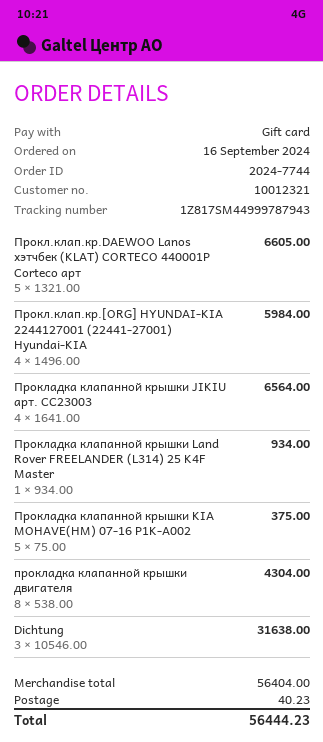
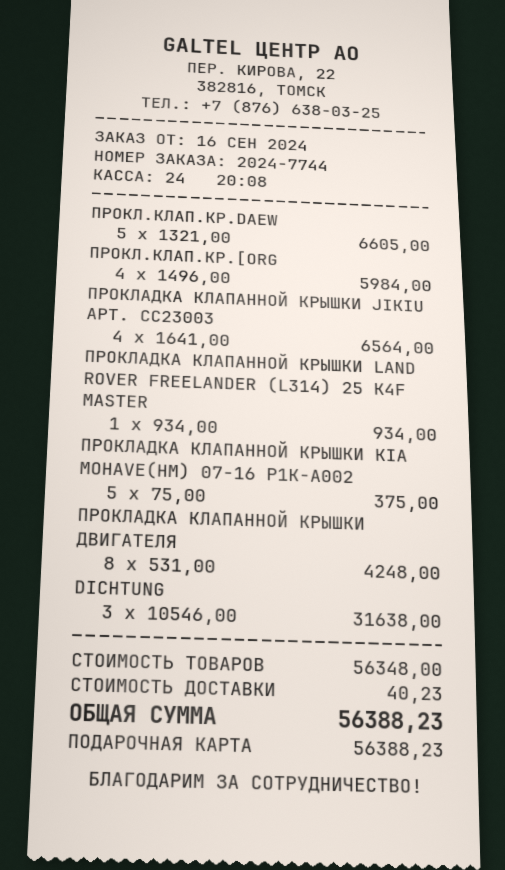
прокладка клапанной крышки двигателя: 8 x 538.00 = 4304.00 -> 8 x 531.00 = 4248.00
subtotal: 56404.00 -> 56348.00
total: 56444.23 -> 56388.23

